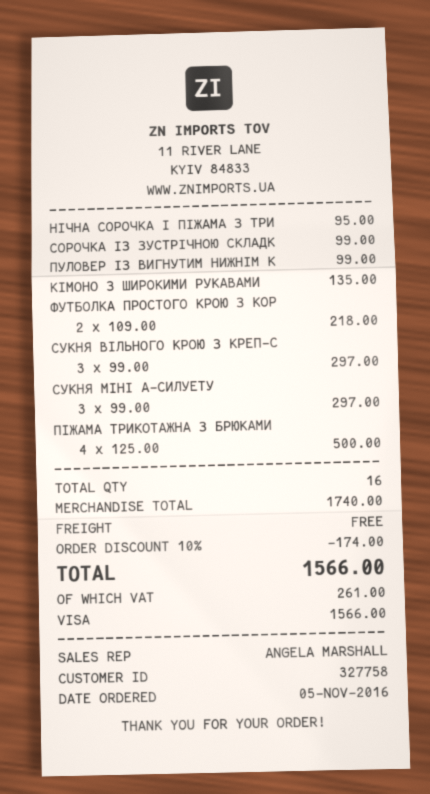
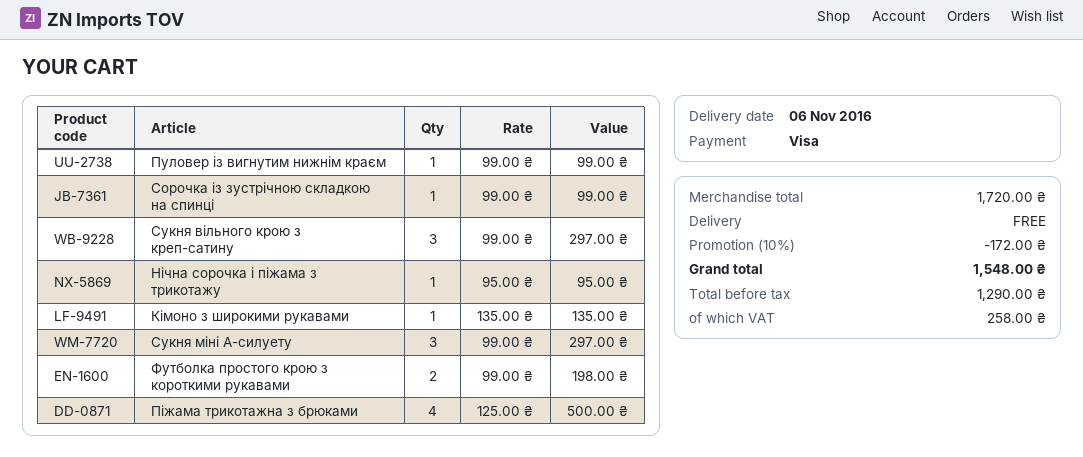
ФУТБОЛКА ПРОСТОГО КРОЮ З КОР: 2 x 109.00 = 218.00 -> 2 x 99.00 = 198.00
subtotal: 1740.00 -> 1720.00
discount: 10% = 174.00 -> 10% = 172.00
tax: 261.00 -> 258.00
total: 1566.00 -> 1548.00

